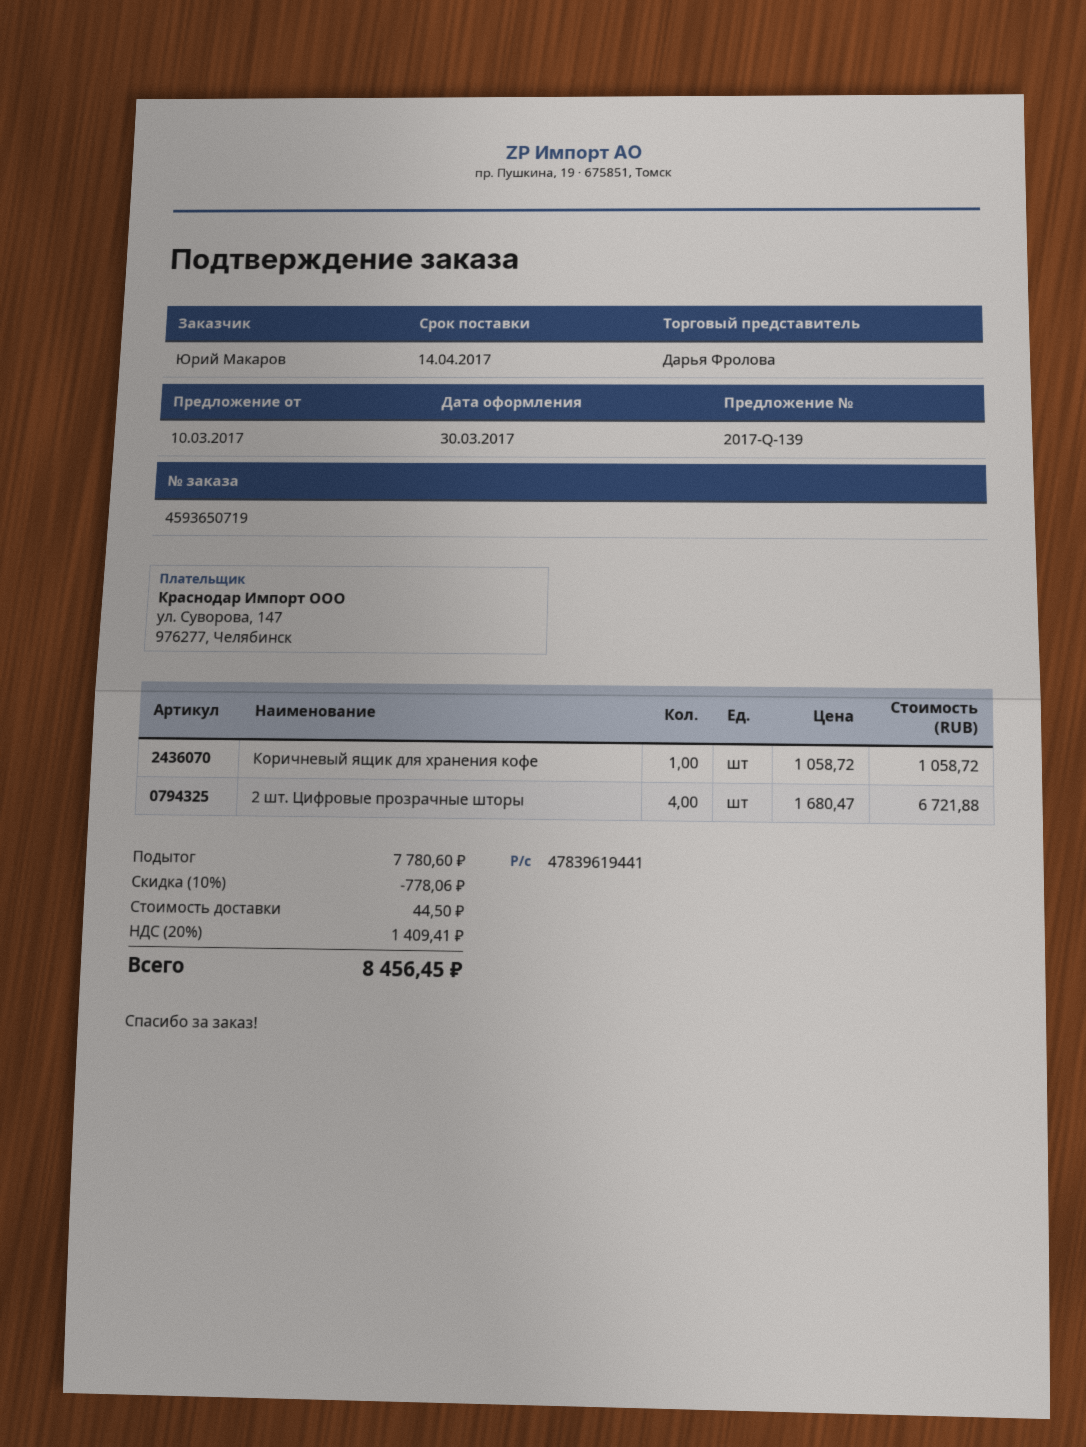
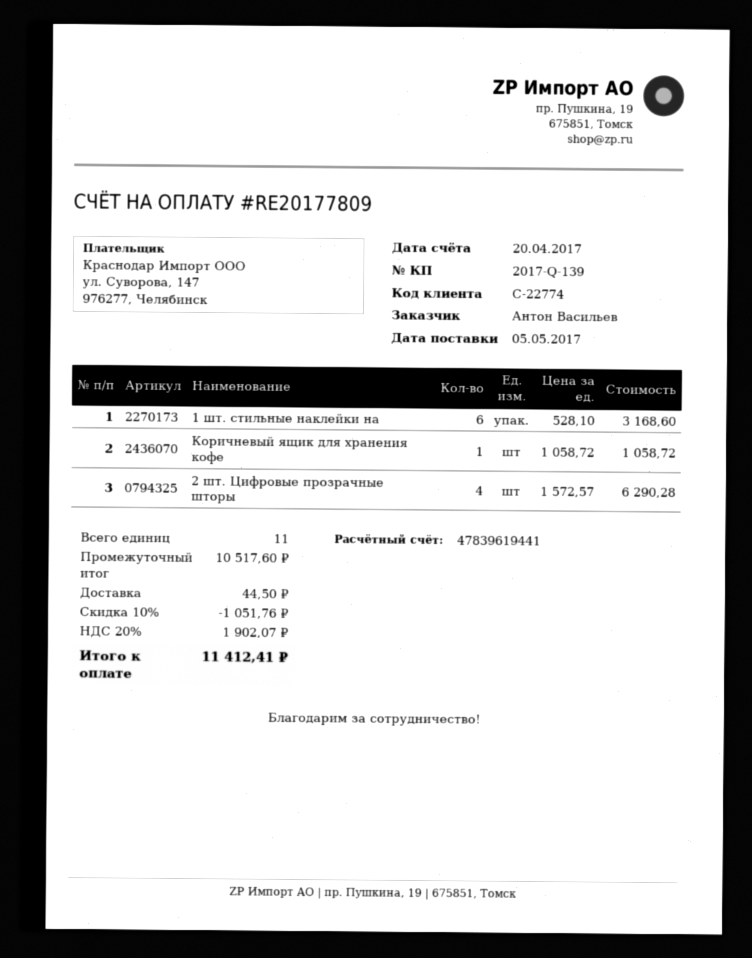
delivery date: 2017-04-14 -> 2017-05-05
ordered by: Юрий Макаров -> Антон Васильев
2 шт. Цифровые прозрачные шторы: 4 x 1680.47 = 6721.88 -> 4 x 1572.57 = 6290.28
1 шт. стильные наклейки на: none -> 6 x 528.10 = 3168.60
subtotal: 7780.60 -> 10517.60
discount: 10% = 778.06 -> 10% = 1051.76
tax: 20% = 1409.41 -> 20% = 1902.07
total: 8456.45 -> 11412.41

